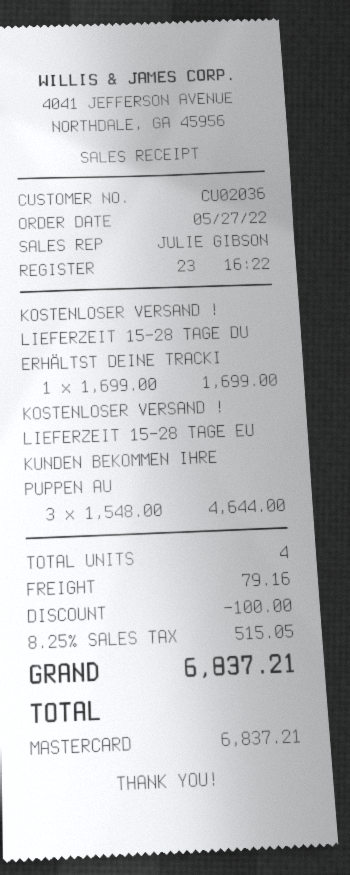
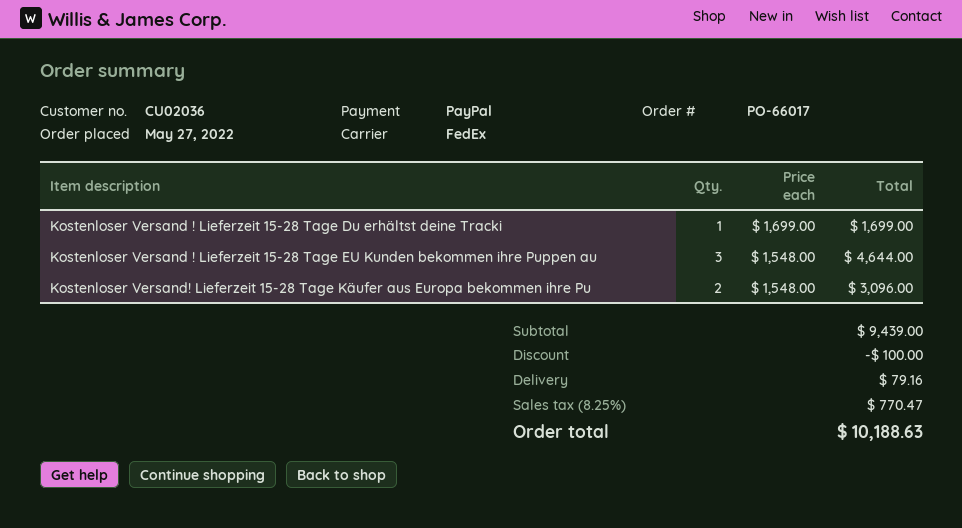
payment method: Mastercard -> PayPal
Kostenloser Versand! Lieferzeit 15-28 Tage Käufer aus Europa bekommen ihre Pu: none -> 2 x 1548.00 = 3096.00
tax: 8.25% = 515.05 -> 8.25% = 770.47
total: 6837.21 -> 10188.63

